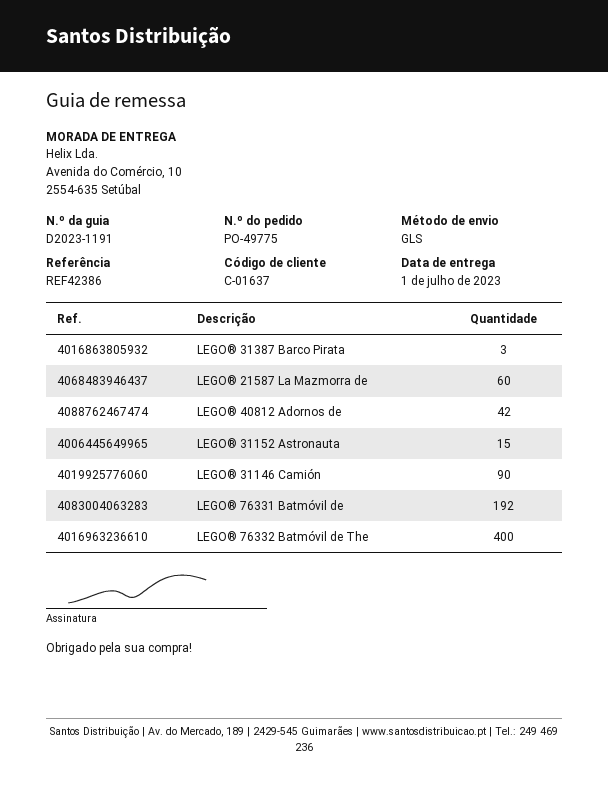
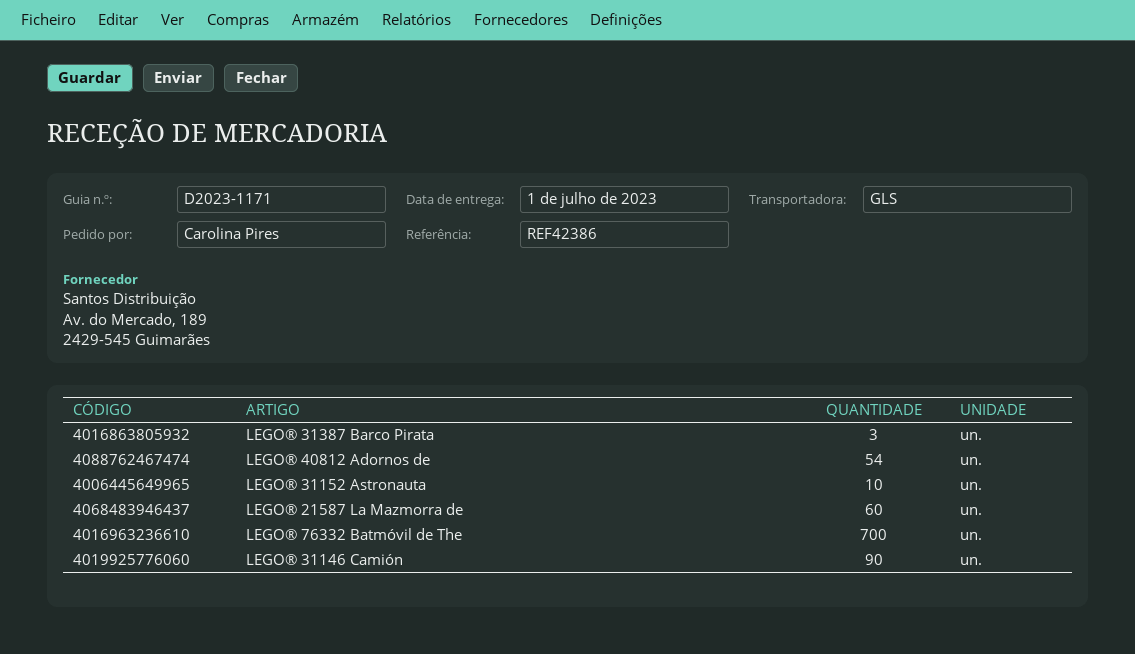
delivery note number: D2023-1191 -> D2023-1171
LEGO® 40812 Adornos de: 42 -> 54
LEGO® 31152 Astronauta: 15 -> 10
LEGO® 76331 Batmóvil de: 192 -> none
LEGO® 76332 Batmóvil de The: 400 -> 700

